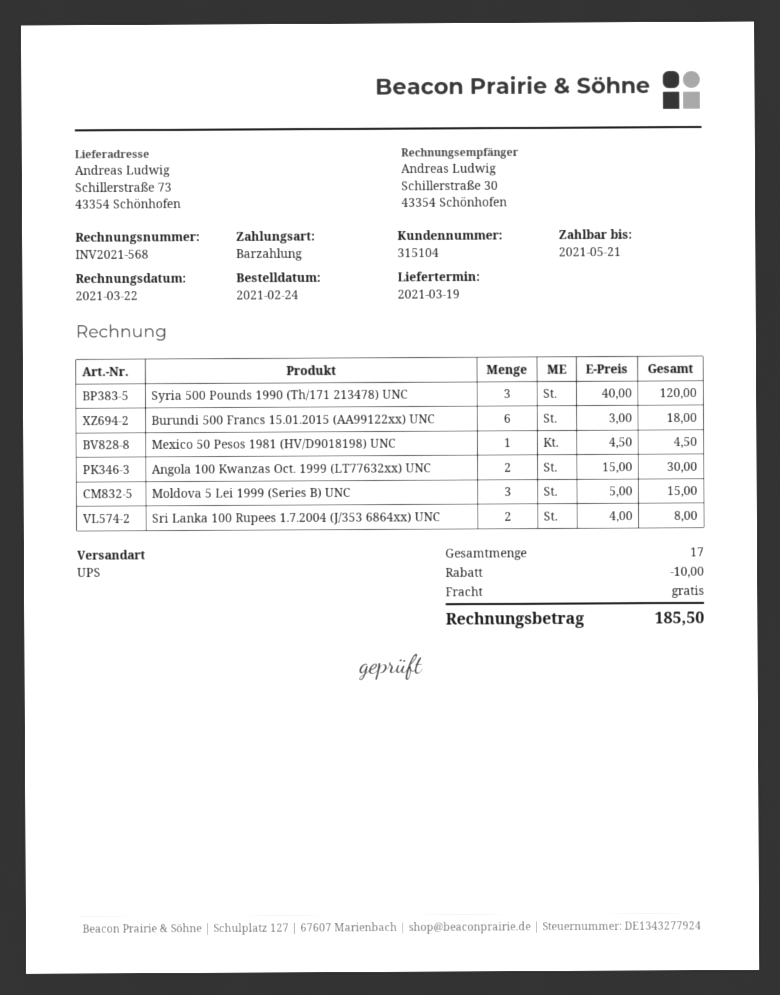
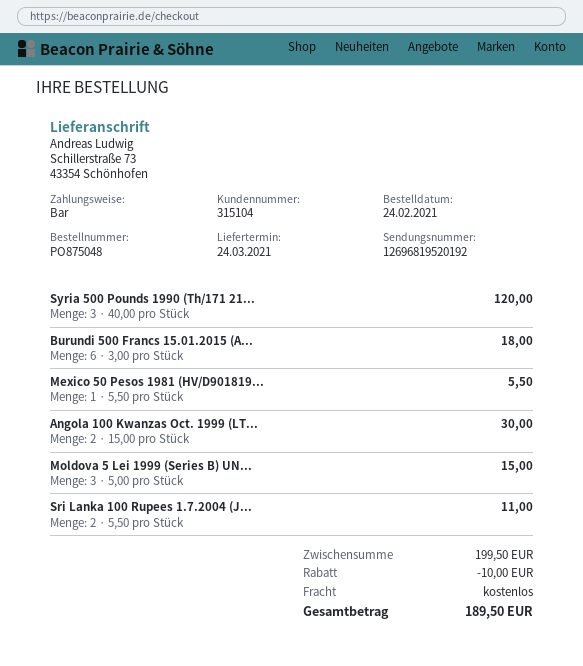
delivery date: 2021-03-19 -> 2021-03-24
Mexico 50 Pesos 1981 (HV/D9018198) UNC: 1 x 4.50 = 4.50 -> 1 x 5.50 = 5.50
Sri Lanka 100 Rupees 1.7.2004 (J/353 6864xx) UNC: 2 x 4.00 = 8.00 -> 2 x 5.50 = 11.00
total: 185.50 -> 189.50

